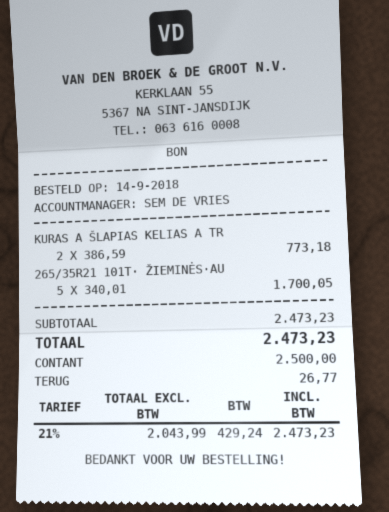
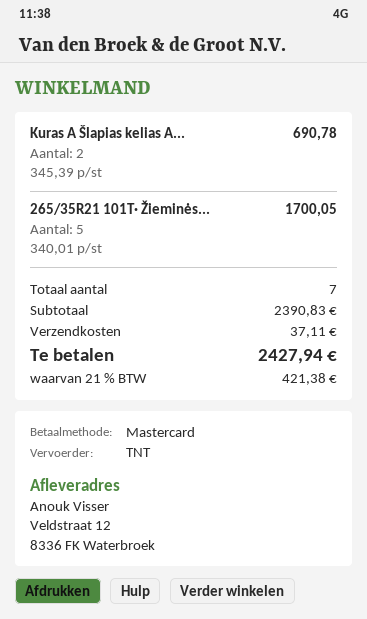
payment method: cash -> Mastercard
KURAS A ŠLAPIAS KELIAS A TR: 2 x 386.59 = 773.18 -> 2 x 345.39 = 690.78
subtotal: 2473.23 -> 2390.83
shipping: none -> 37.11
tax: 21% = 429.24 -> 21% = 421.38
total: 2473.23 -> 2427.94

